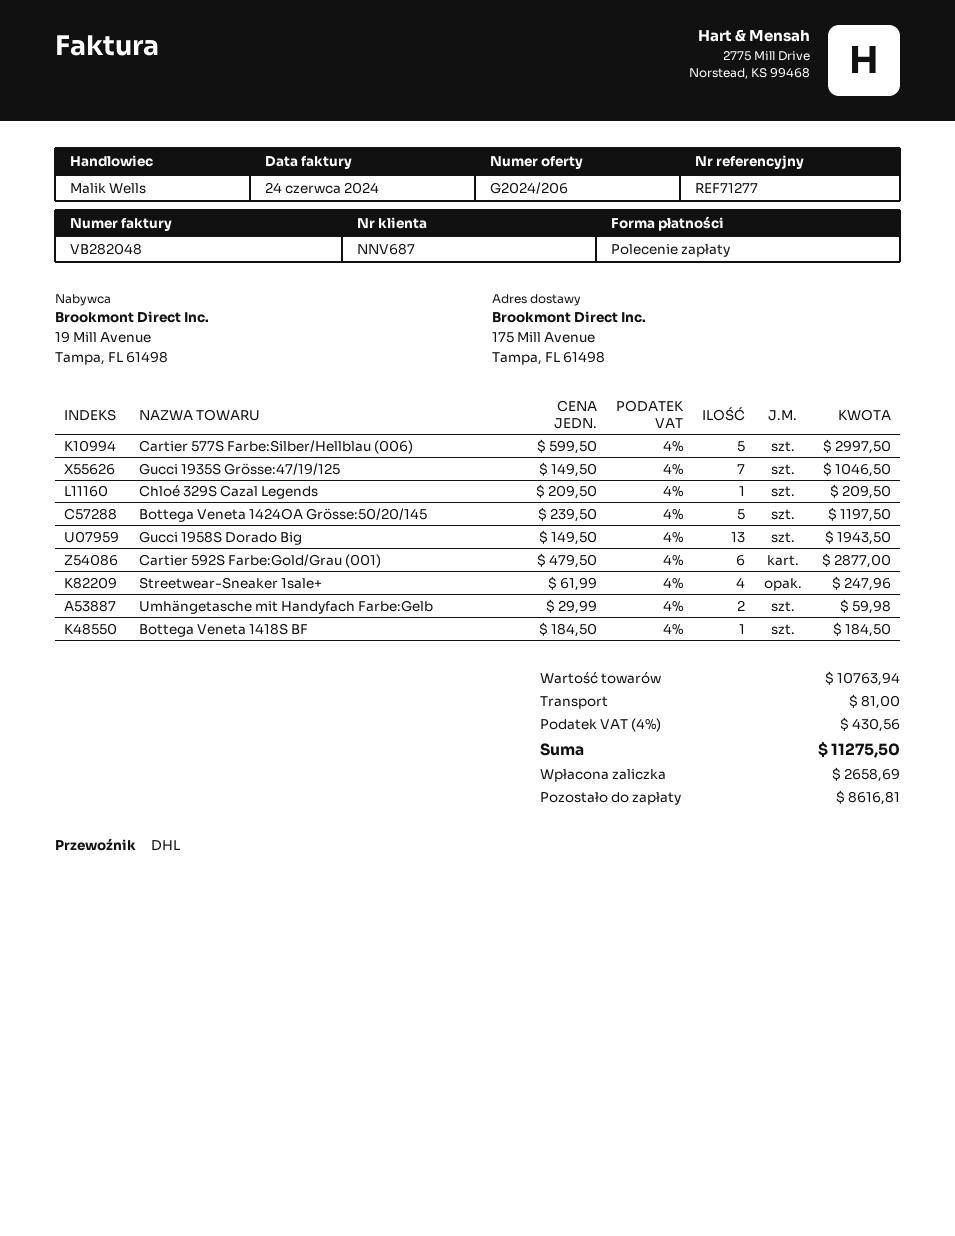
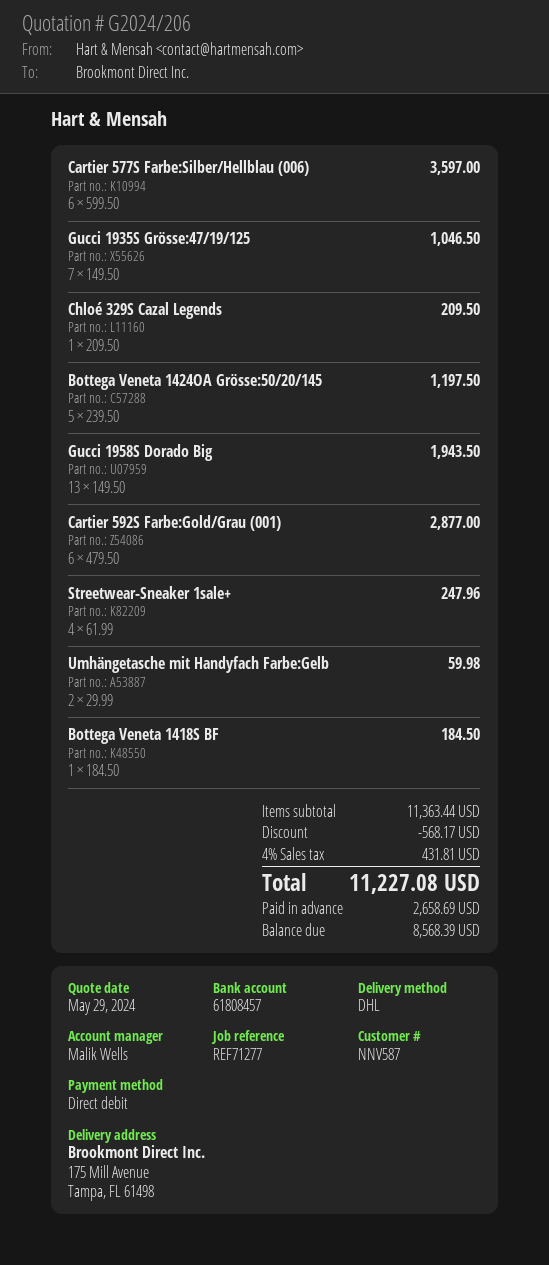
customer number: NNV687 -> NNV587
Cartier 577S Farbe:Silber/Hellblau (006): 5 x 599.50 = 2997.50 -> 6 x 599.50 = 3597.00
subtotal: 10763.94 -> 11363.44
discount: none -> 568.17
shipping: 81.00 -> none
tax: 4% = 430.56 -> 4% = 431.81
total: 11275.50 -> 11227.08
balance: 8616.81 -> 8568.39

